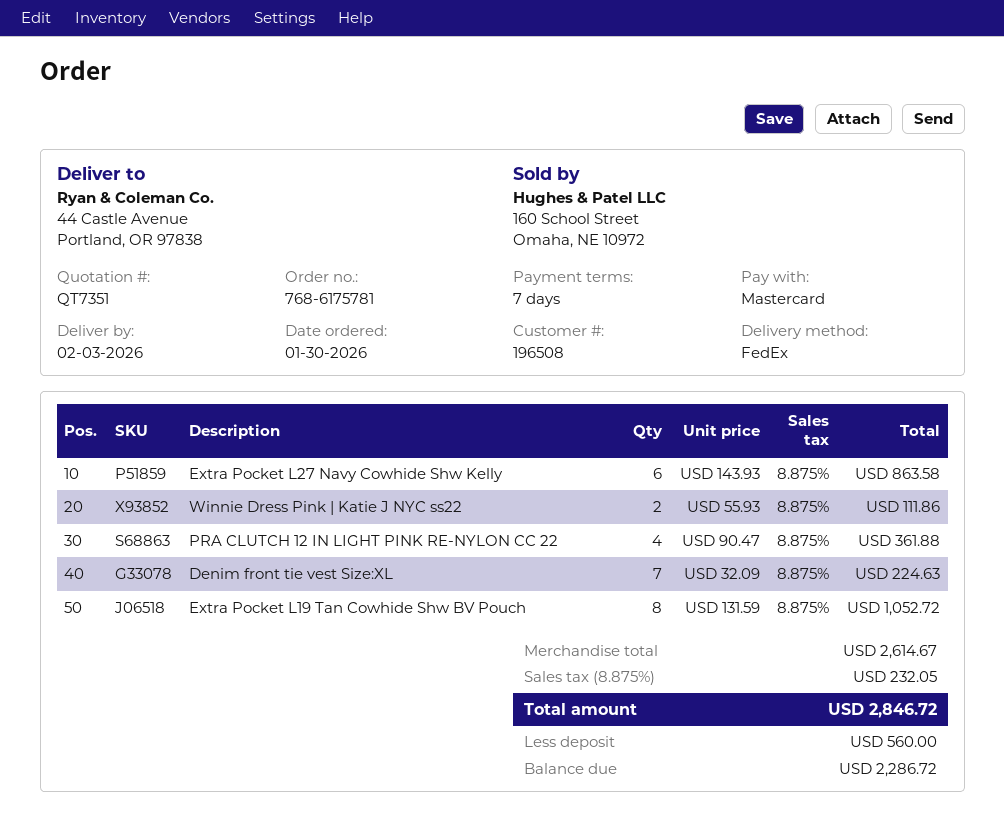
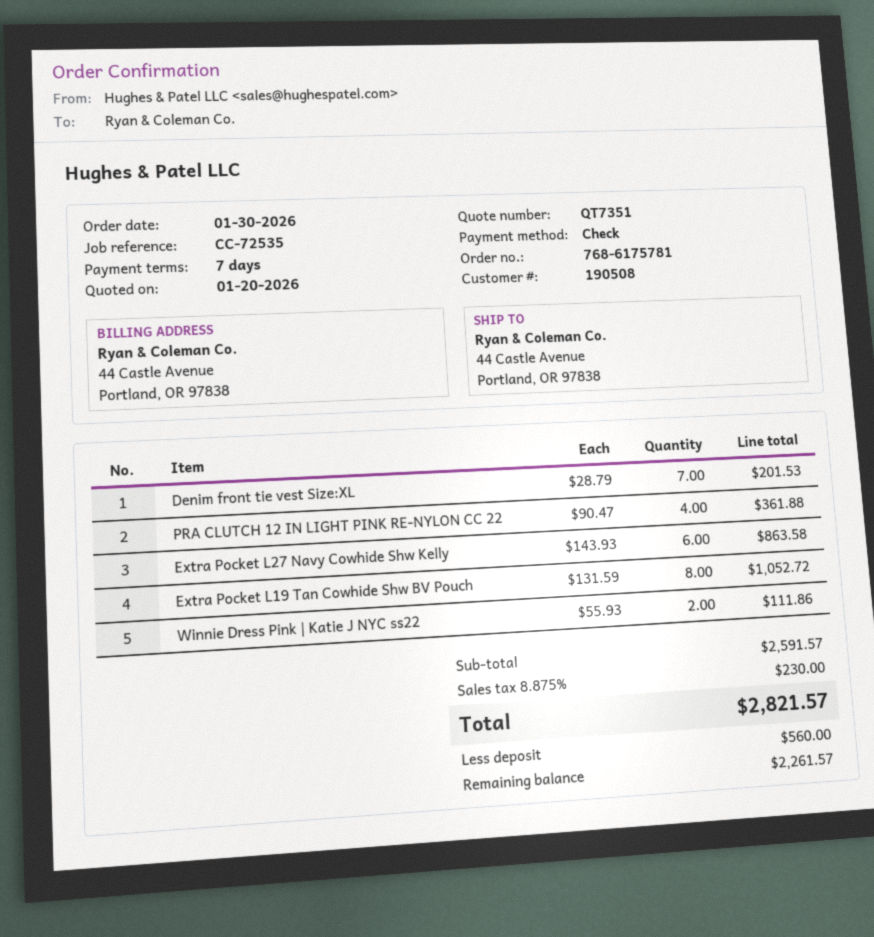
customer number: 196508 -> 190508
payment method: Mastercard -> cheque
Denim front tie vest Size:XL: 7 x 32.09 = 224.63 -> 7 x 28.79 = 201.53
subtotal: 2614.67 -> 2591.57
tax: 8.875% = 232.05 -> 8.875% = 230.00
total: 2846.72 -> 2821.57
balance: 2286.72 -> 2261.57

